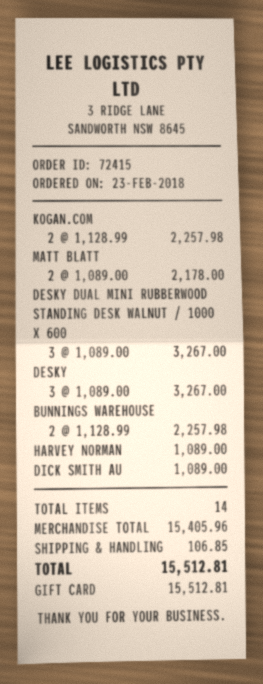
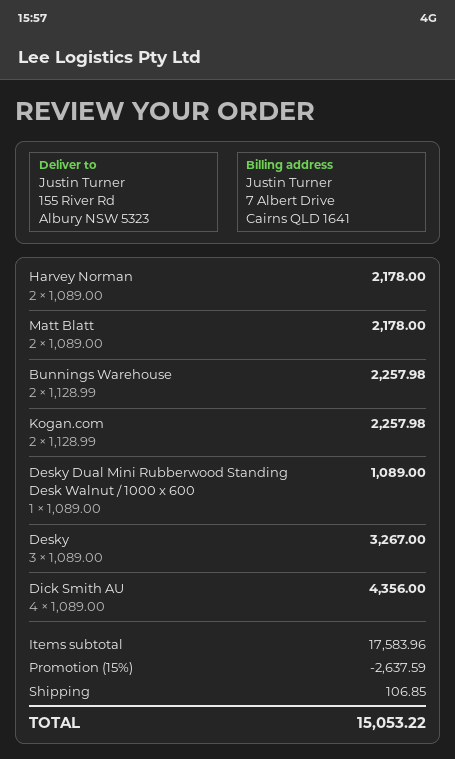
DESKY DUAL MINI RUBBERWOOD STANDING DESK WALNUT / 1000 X 600: 3 x 1089.00 = 3267.00 -> 1 x 1089.00 = 1089.00
HARVEY NORMAN: 1 x 1089.00 = 1089.00 -> 2 x 1089.00 = 2178.00
DICK SMITH AU: 1 x 1089.00 = 1089.00 -> 4 x 1089.00 = 4356.00
subtotal: 15405.96 -> 17583.96
discount: none -> 15% = 2637.59
total: 15512.81 -> 15053.22

